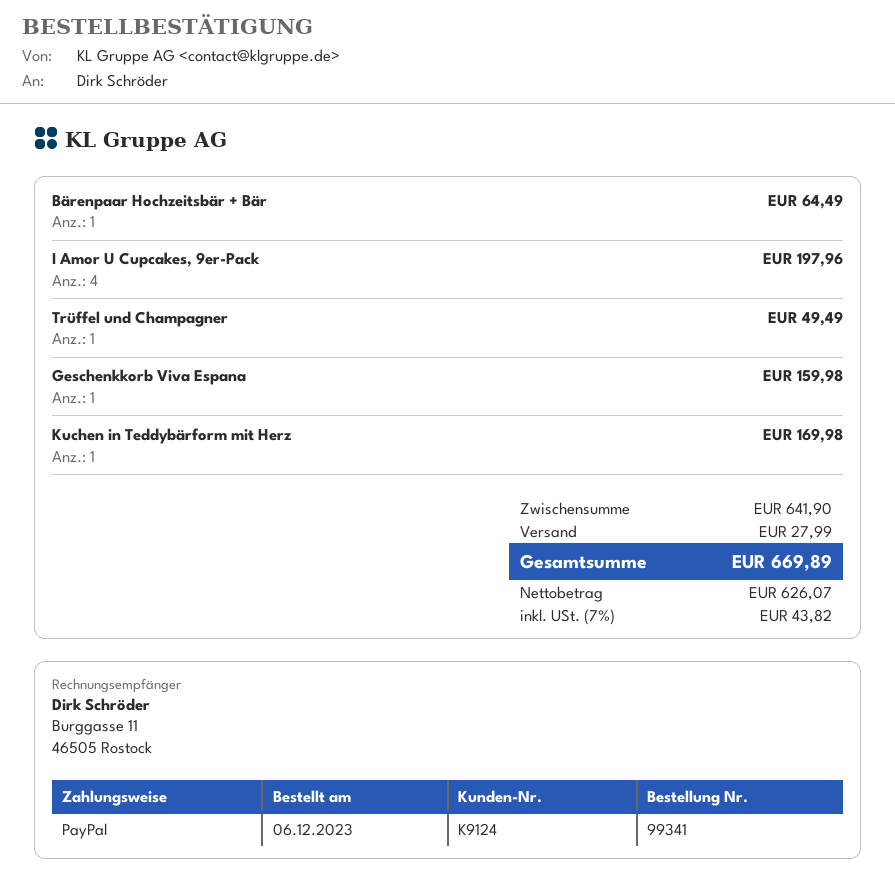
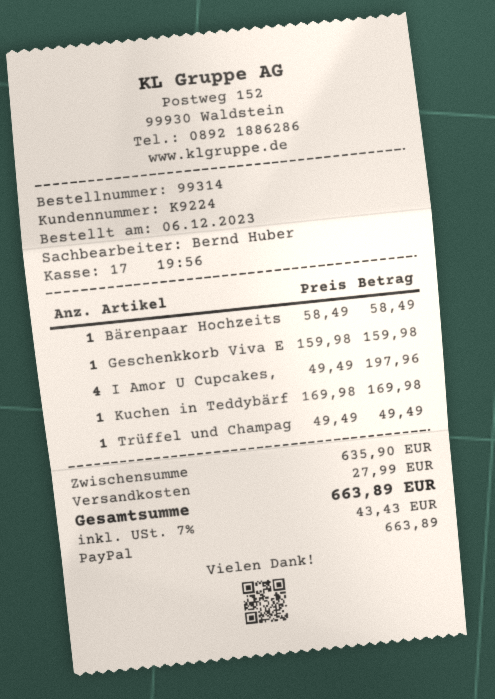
order number: 99341 -> 99314
customer number: K9124 -> K9224
Bärenpaar Hochzeitsbär + Bär: 1 for 64.49 -> 1 for 58.49
subtotal: 641.90 -> 635.90
tax: 7% = 43.82 -> 7% = 43.43
total: 669.89 -> 663.89

